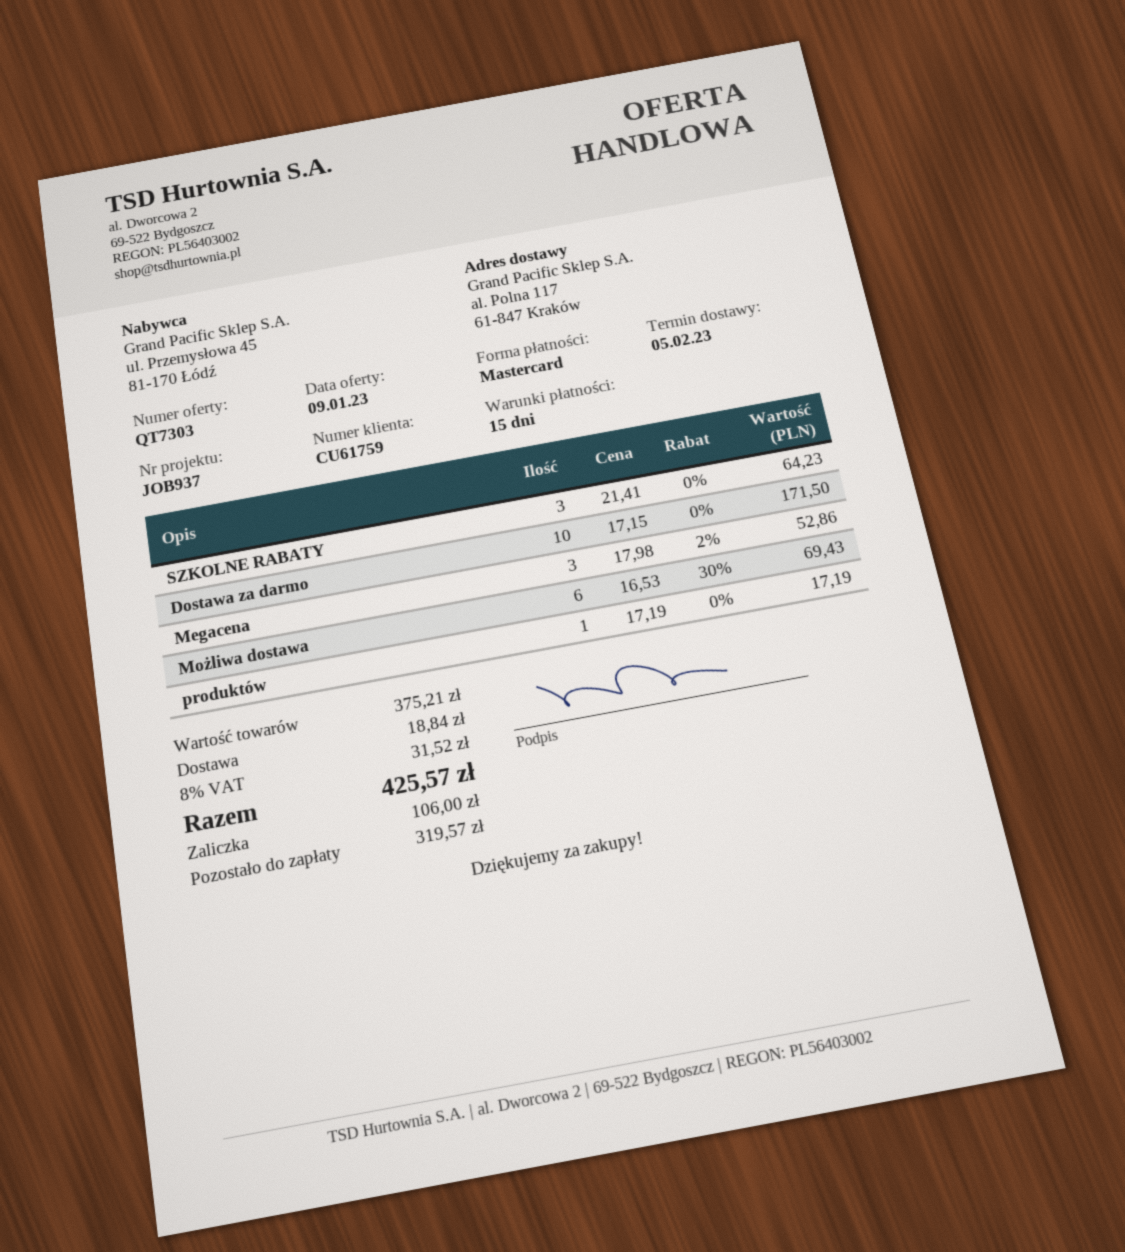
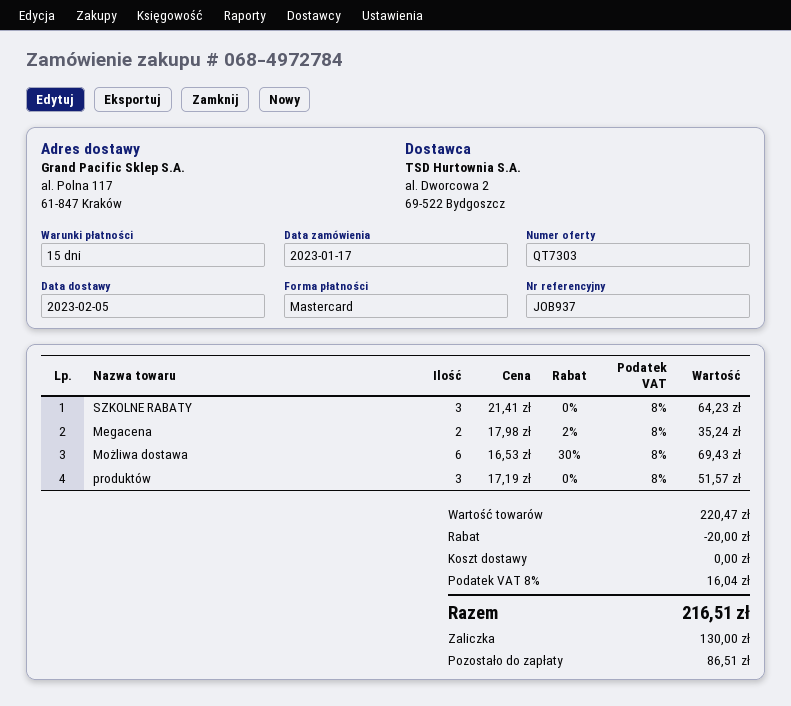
Dostawa za darmo: 10 x 17.15 = 171.50 -> none
Megacena: 3 x 17.98 - 2% = 52.86 -> 2 x 17.98 - 2% = 35.24
produktów: 1 x 17.19 = 17.19 -> 3 x 17.19 = 51.57
subtotal: 375.21 -> 220.47
discount: none -> 20.00
shipping: 18.84 -> 0.00
tax: 8% = 31.52 -> 8% = 16.04
total: 425.57 -> 216.51
deposit: 106.00 -> 130.00
balance: 319.57 -> 86.51

